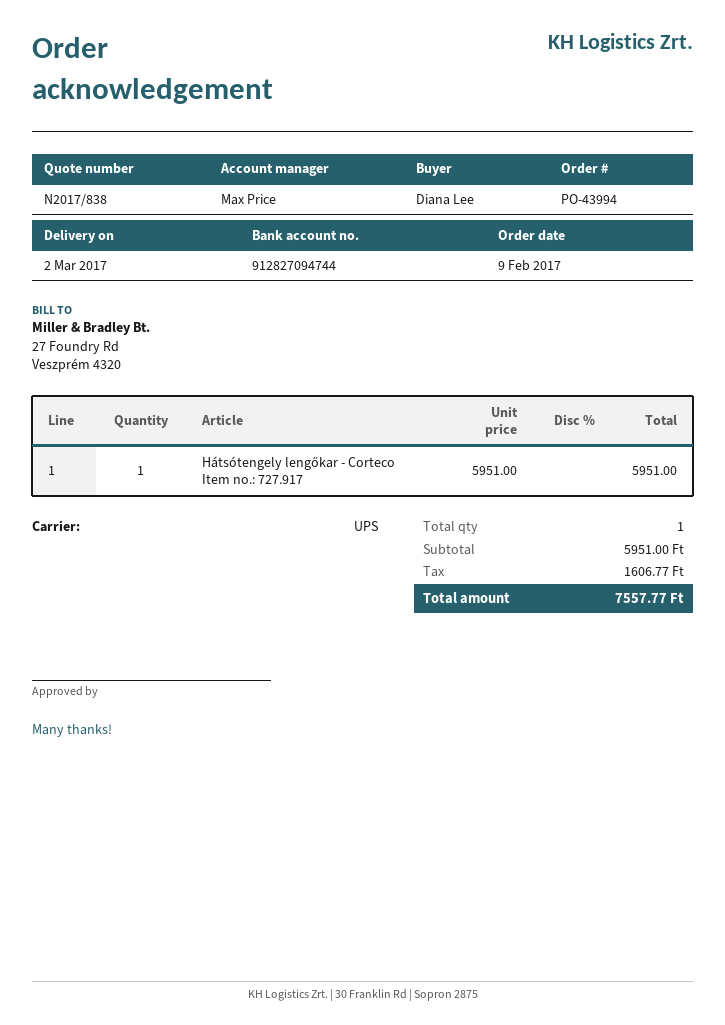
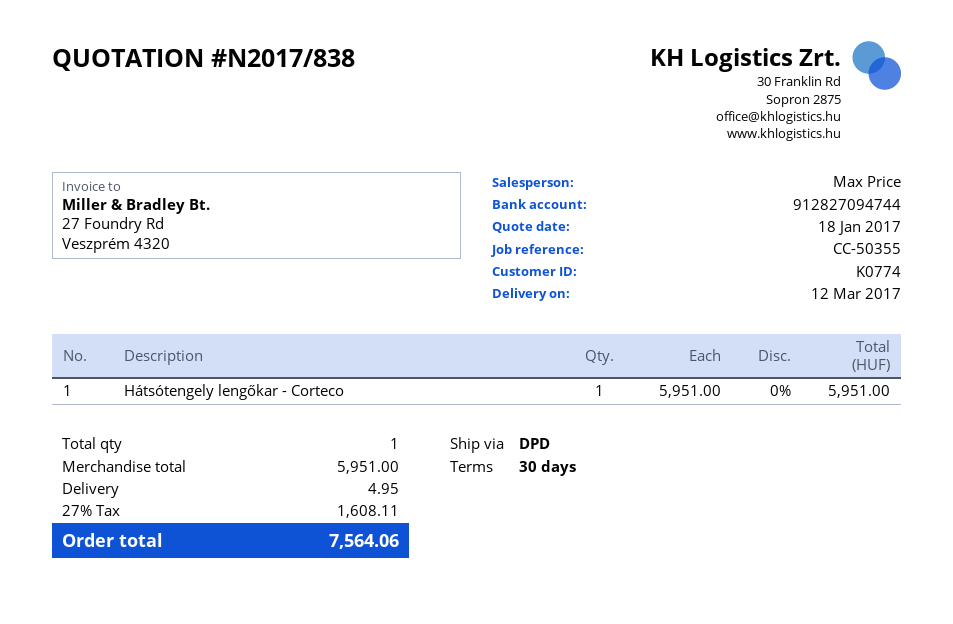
delivery date: 2017-03-02 -> 2017-03-12
shipping method: UPS -> DPD
shipping: none -> 4.95
tax: 1606.77 -> 1608.11
total: 7557.77 -> 7564.06

